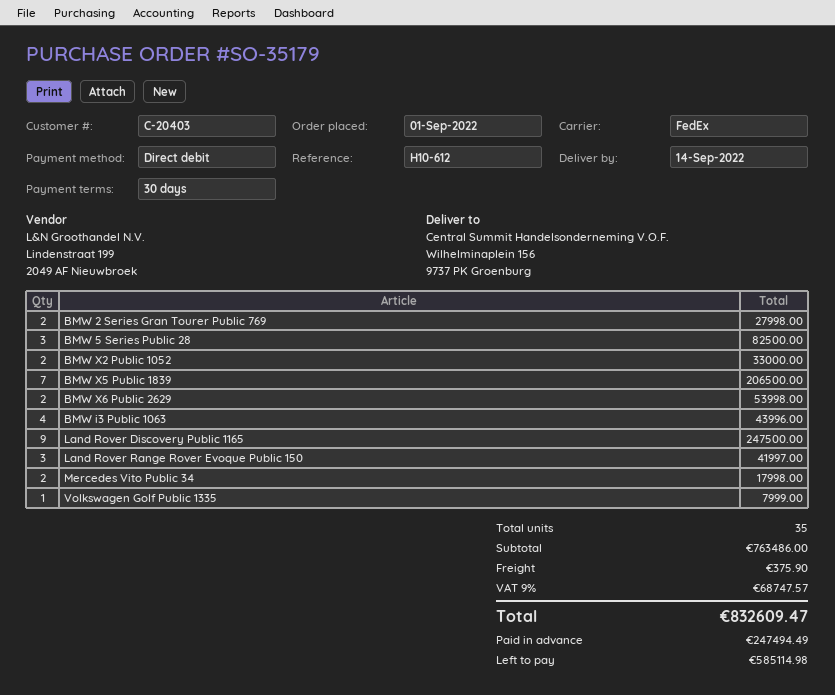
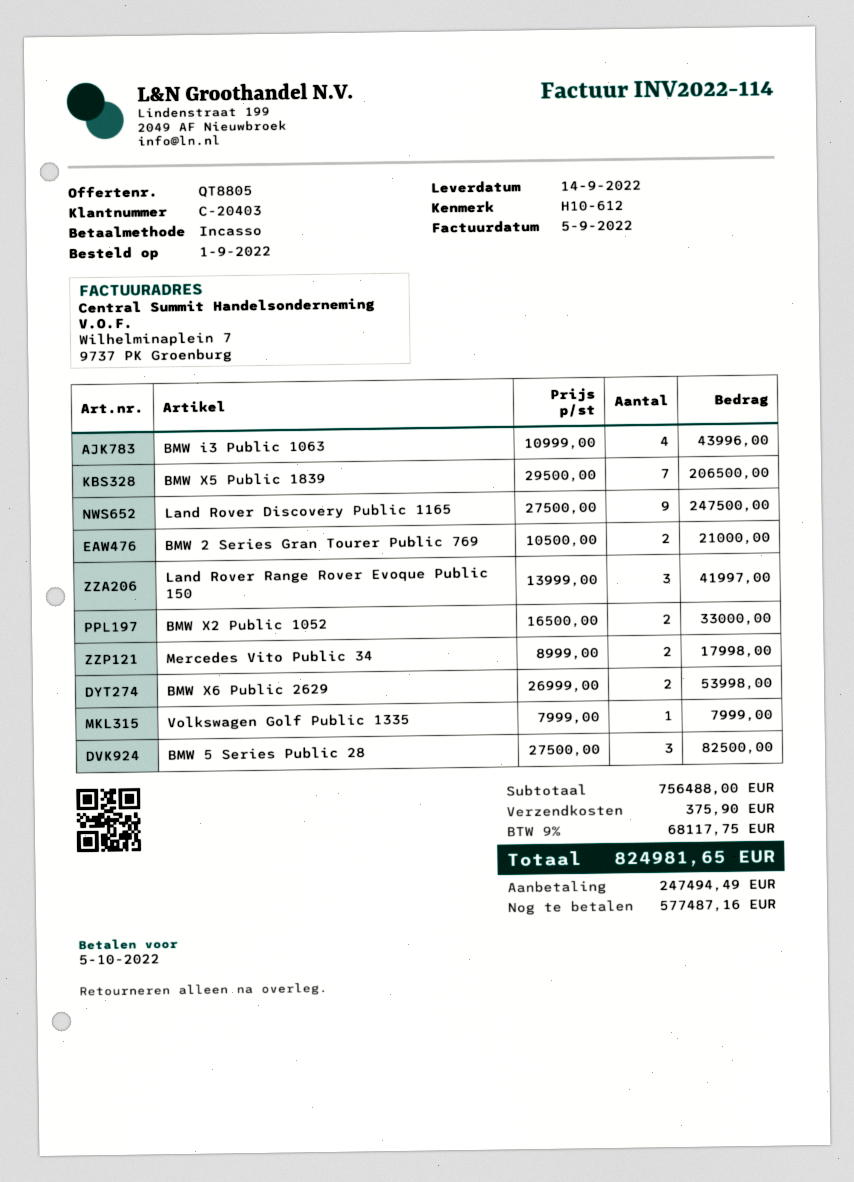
BMW 2 Series Gran Tourer Public 769: 2 for 27998.00 -> 2 for 21000.00
subtotal: 763486.00 -> 756488.00
tax: 9% = 68747.57 -> 9% = 68117.75
total: 832609.47 -> 824981.65
balance: 585114.98 -> 577487.16

